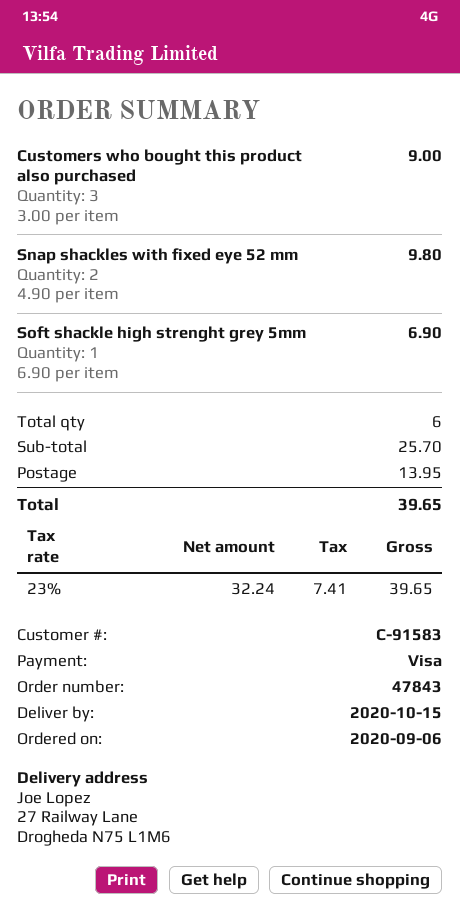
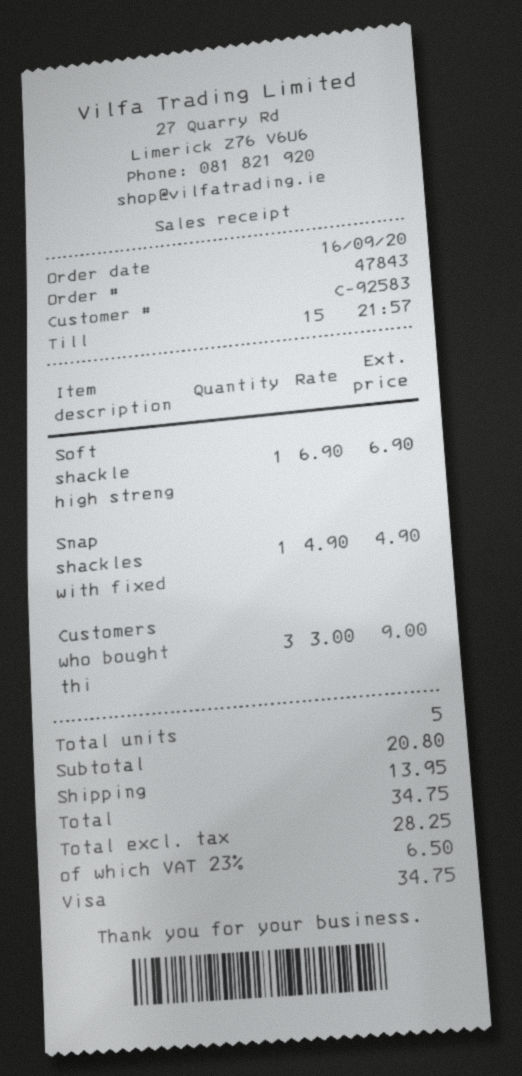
order date: 2020-09-06 -> 2020-09-16
customer number: C-91583 -> C-92583
Snap shackles with fixed eye 52 mm: 2 x 4.90 = 9.80 -> 1 x 4.90 = 4.90
total quantity: 6 -> 5
subtotal: 25.70 -> 20.80
net: 32.24 -> 28.25
tax: 23% = 7.41 -> 23% = 6.50
total: 39.65 -> 34.75

